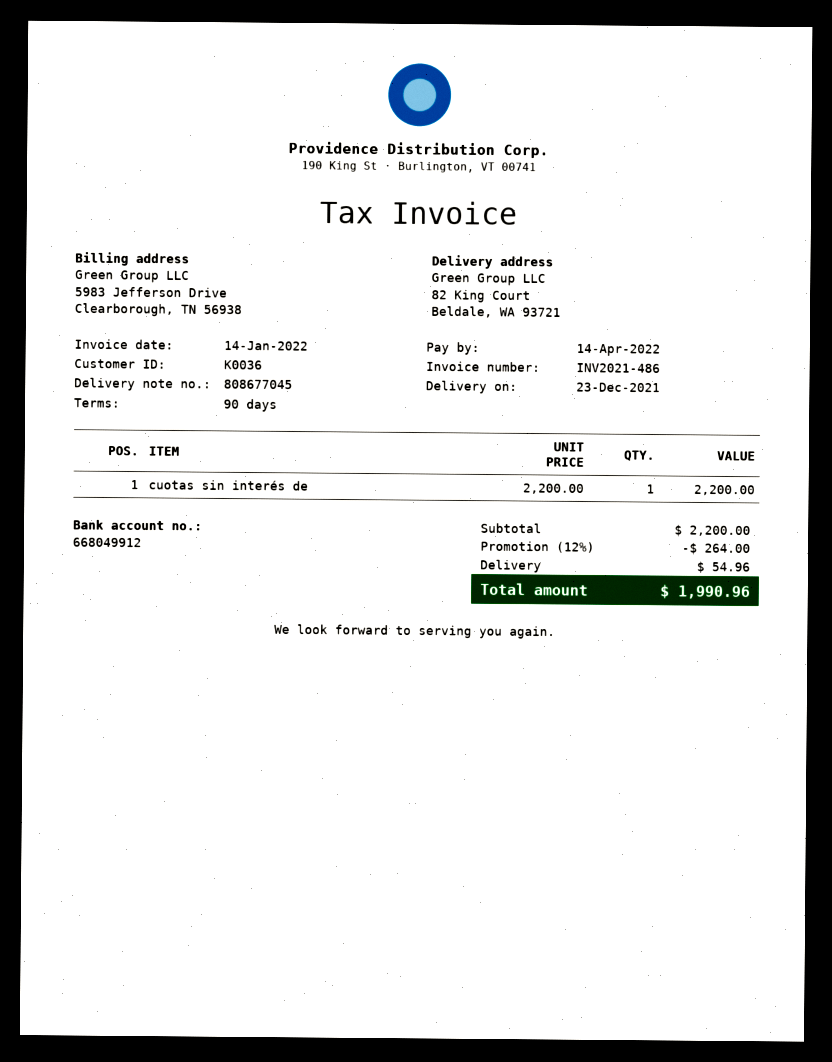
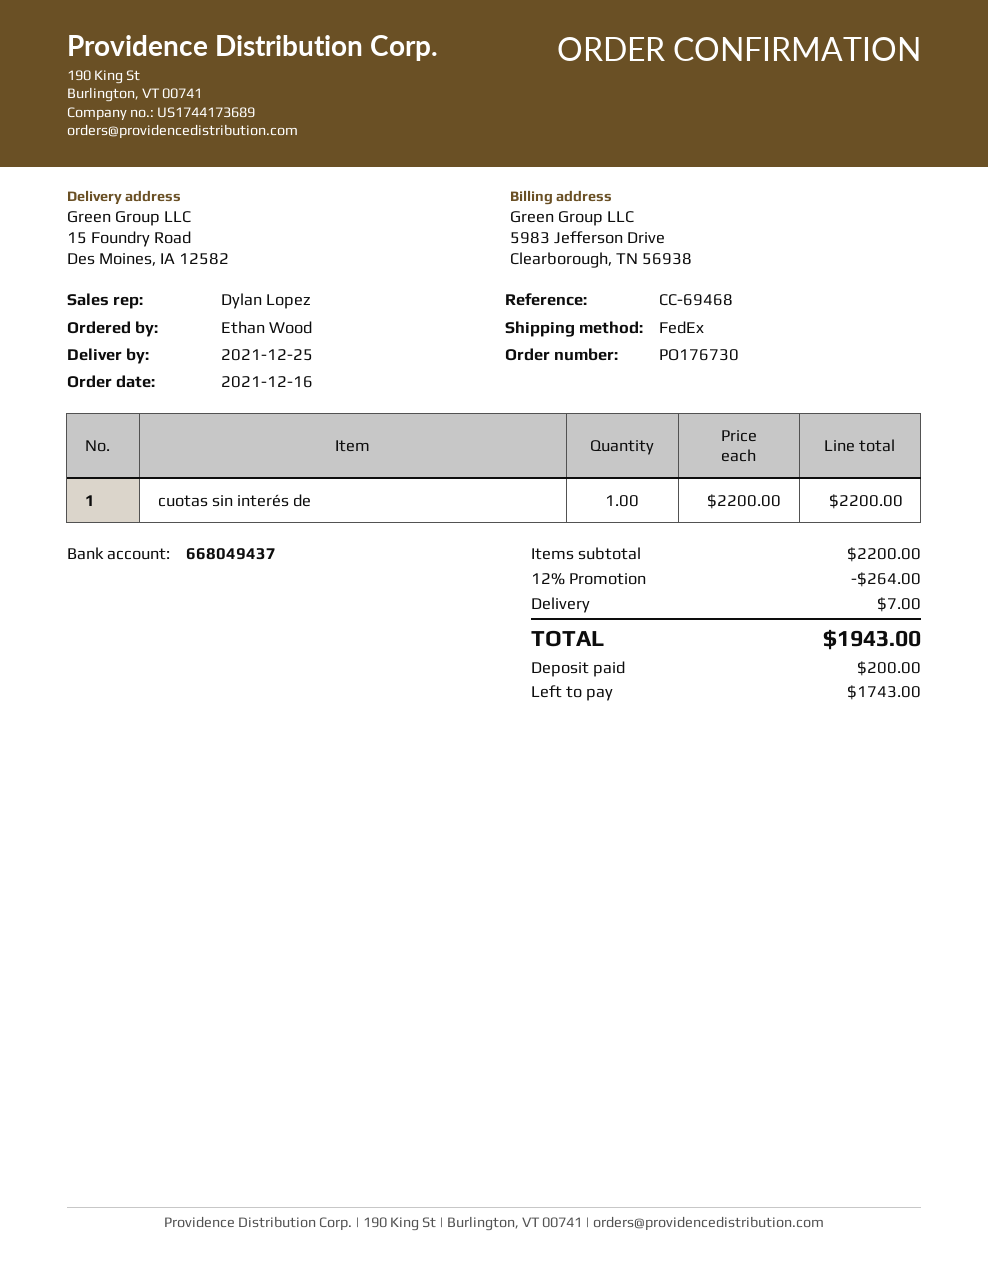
delivery date: 2021-12-23 -> 2021-12-25
bank account: 668049912 -> 668049437
ship to: 82 King Court, Beldale, WA 93721 -> 15 Foundry Road, Des Moines, IA 12582
shipping: 54.96 -> 7.00
total: 1990.96 -> 1943.00

